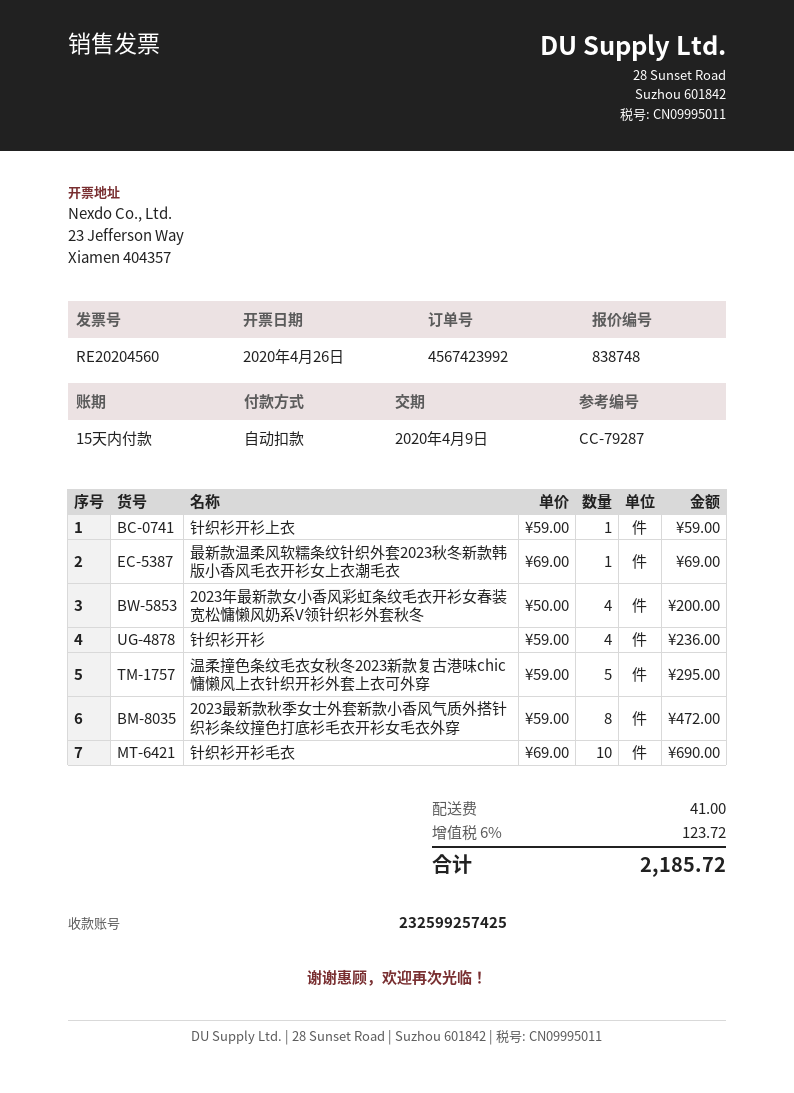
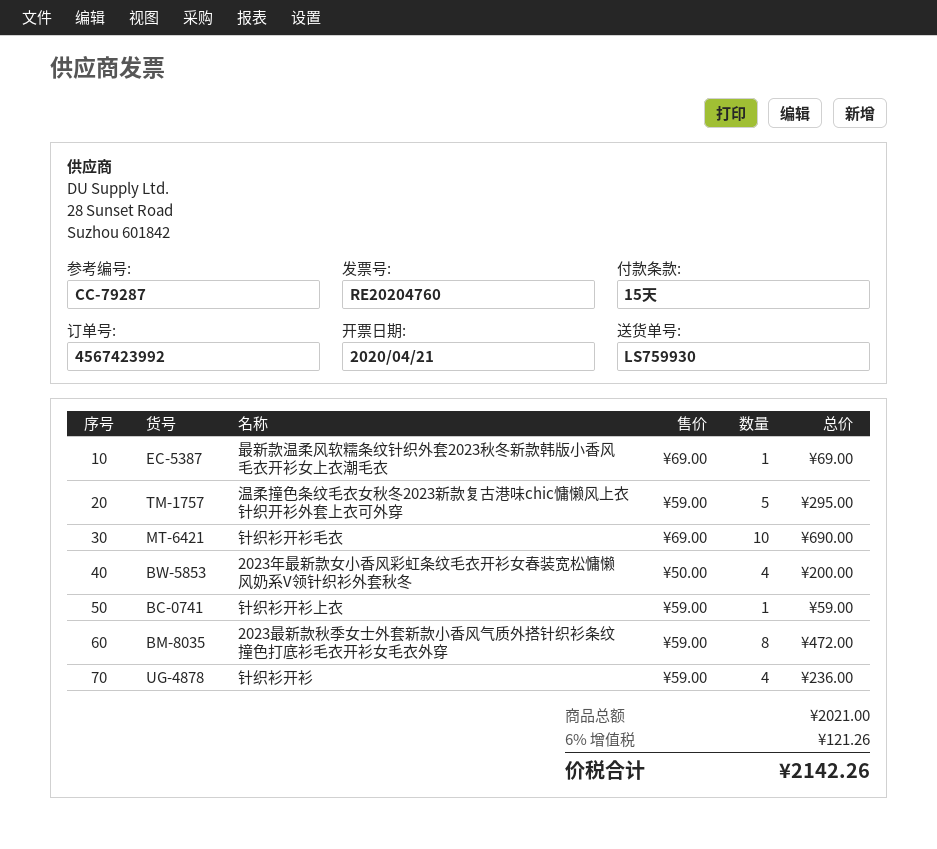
invoice number: RE20204560 -> RE20204760
invoice date: 2020-04-26 -> 2020-04-21
shipping: 41.00 -> none
tax: 6% = 123.72 -> 6% = 121.26
total: 2185.72 -> 2142.26

